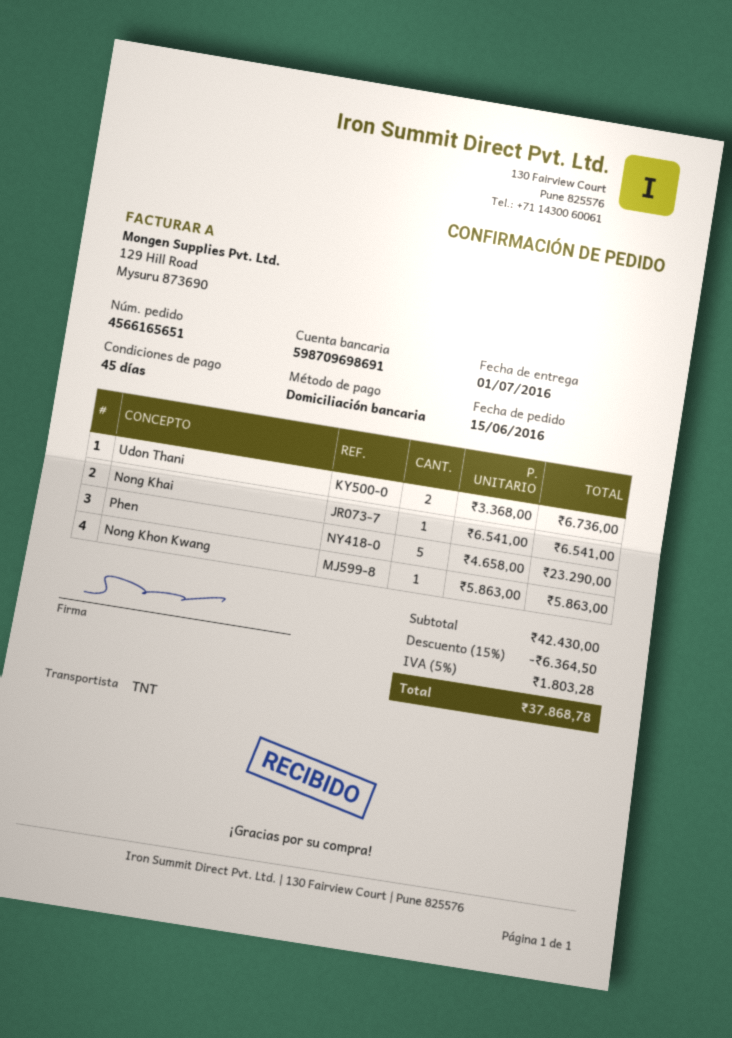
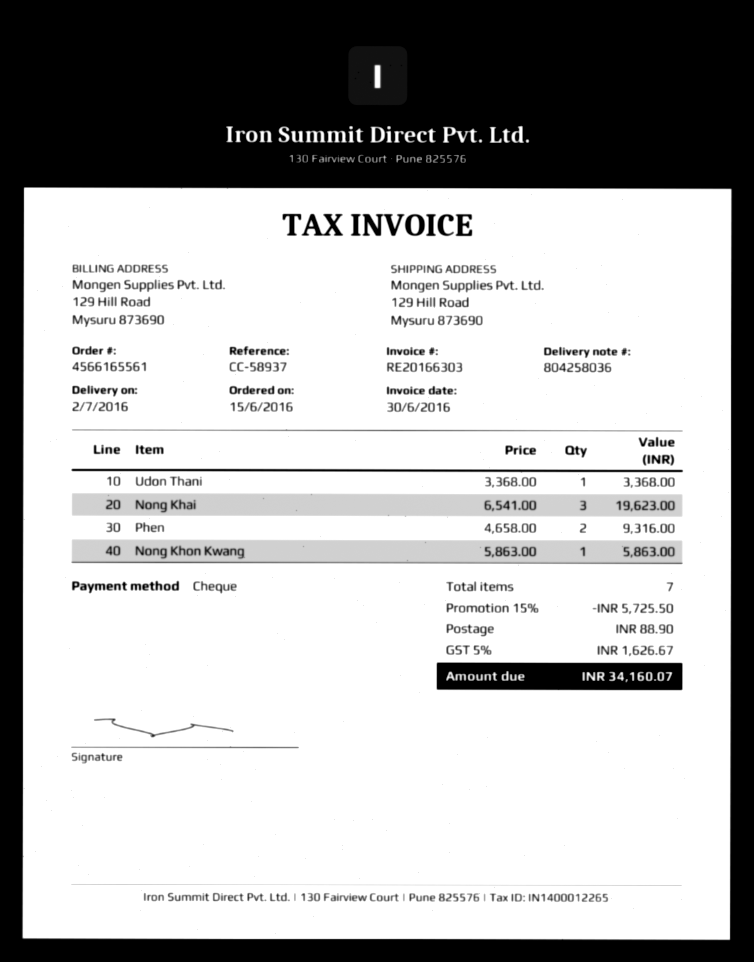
order number: 4566165651 -> 4566165561
delivery date: 2016-07-01 -> 2016-07-02
payment method: direct debit -> cheque
Udon Thani: 2 x 3368.00 = 6736.00 -> 1 x 3368.00 = 3368.00
Nong Khai: 1 x 6541.00 = 6541.00 -> 3 x 6541.00 = 19623.00
Phen: 5 x 4658.00 = 23290.00 -> 2 x 4658.00 = 9316.00
discount: 15% = 6364.50 -> 15% = 5725.50
shipping: none -> 88.90
tax: 5% = 1803.28 -> 5% = 1626.67
total: 37868.78 -> 34160.07

